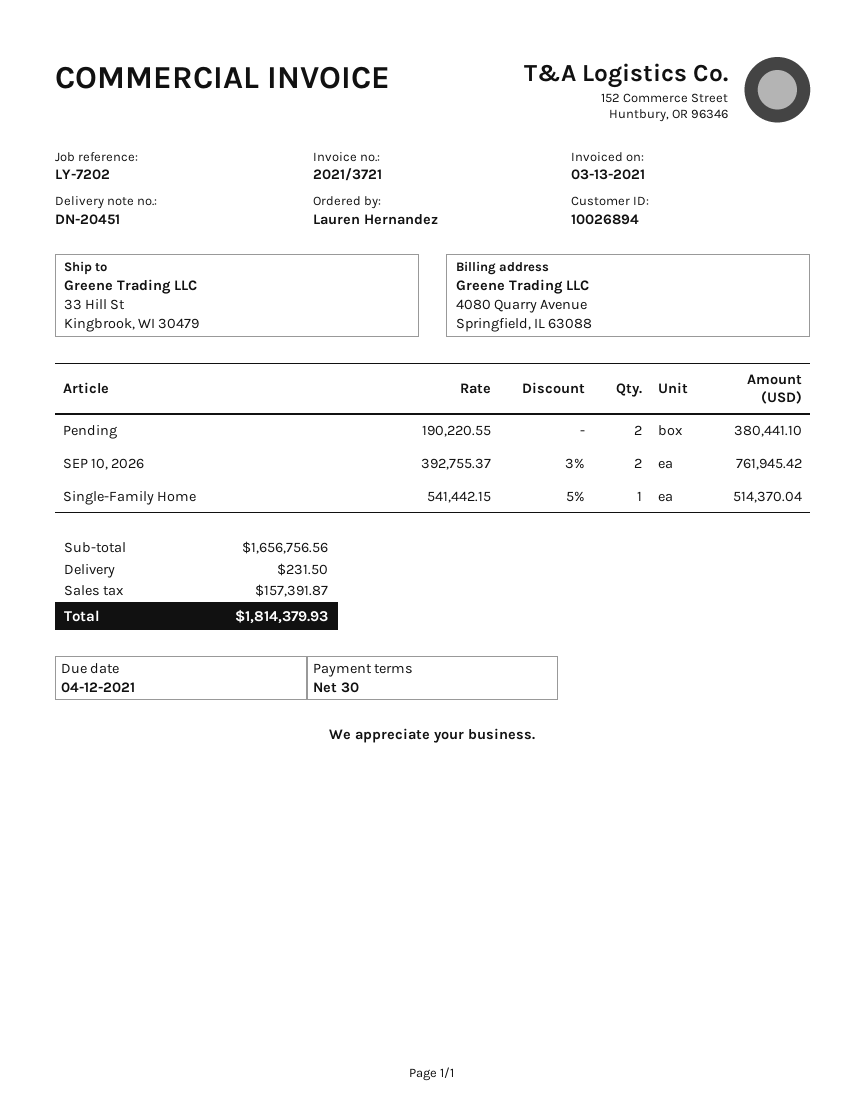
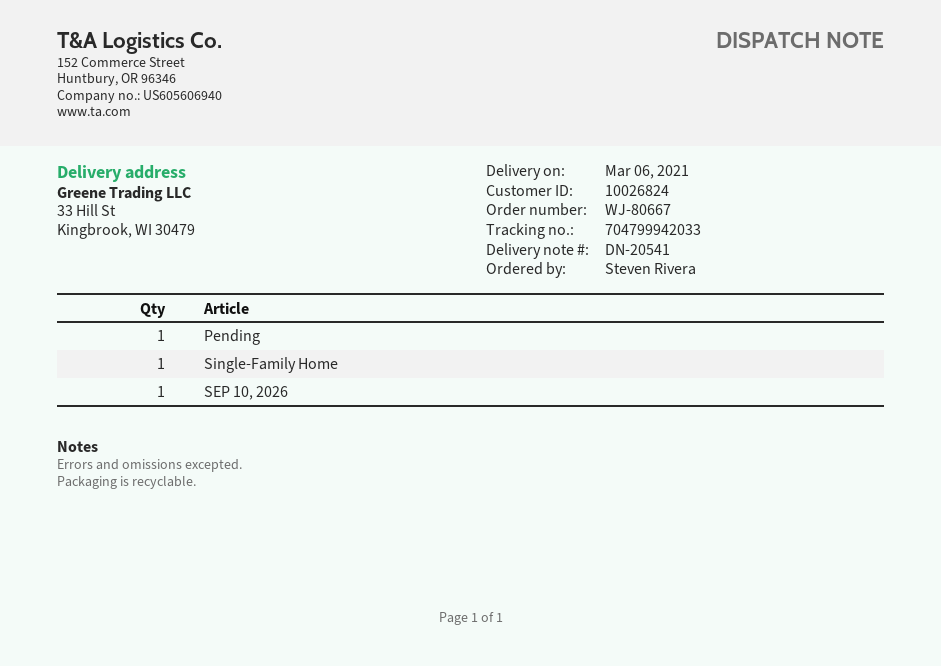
delivery note number: DN-20451 -> DN-20541
customer number: 10026894 -> 10026824
ordered by: Lauren Hernandez -> Steven Rivera
Pending: 2 -> 1
SEP 10, 2026: 2 -> 1

